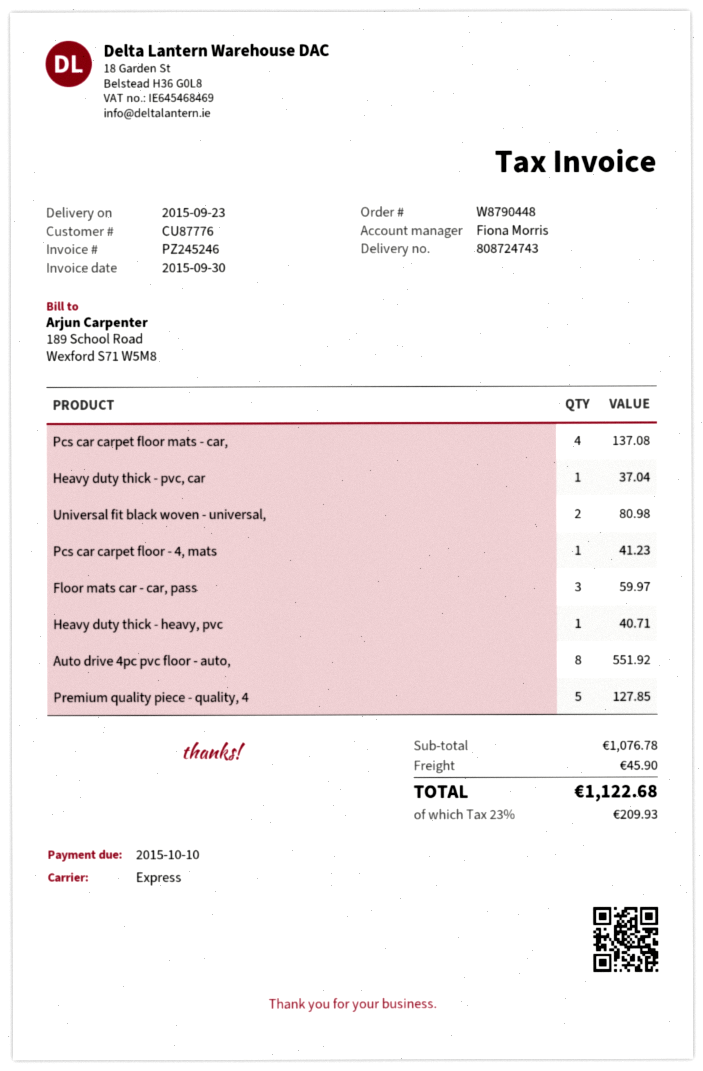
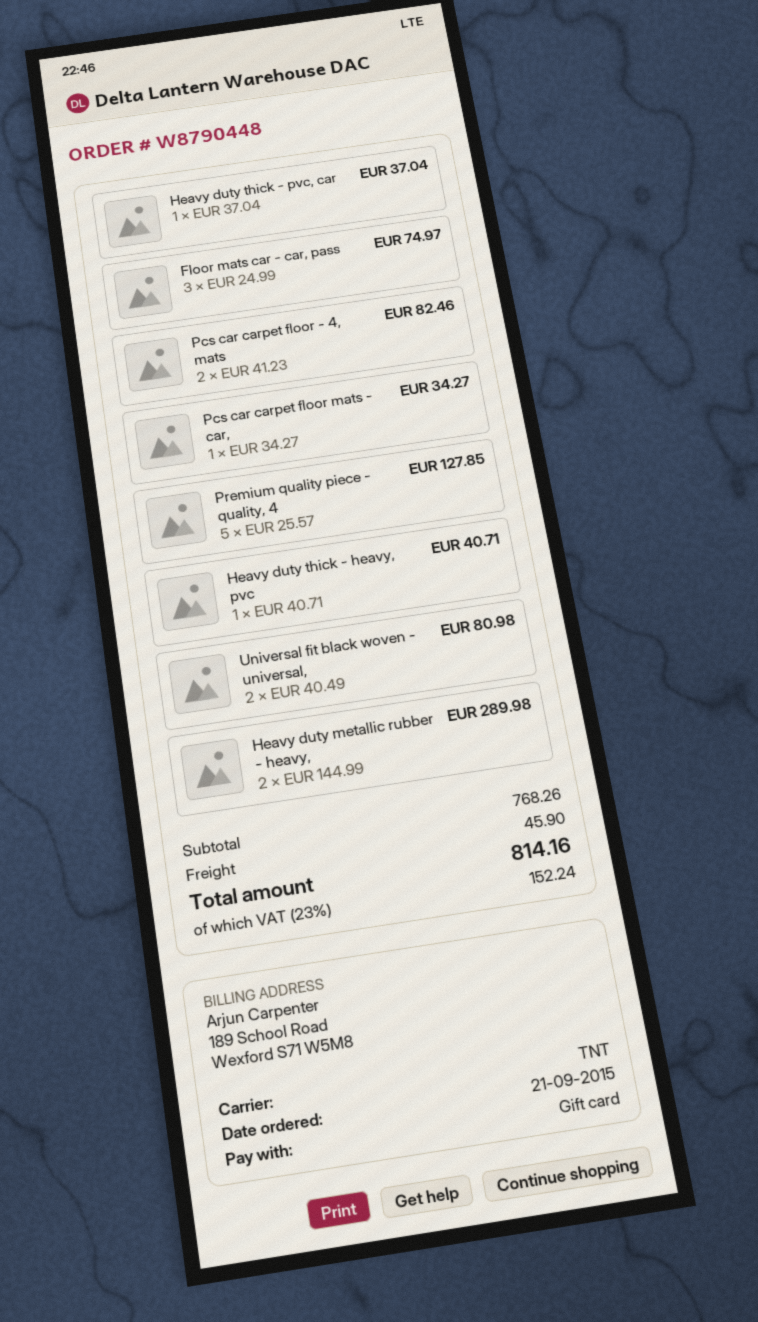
shipping method: express -> TNT
Pcs car carpet floor mats - car,: 4 for 137.08 -> 1 for 34.27
Pcs car carpet floor - 4, mats: 1 for 41.23 -> 2 for 82.46
Floor mats car - car, pass: 3 for 59.97 -> 3 for 74.97
Auto drive 4pc pvc floor - auto,: 8 for 551.92 -> none
Heavy duty metallic rubber - heavy,: none -> 2 for 289.98
subtotal: 1076.78 -> 768.26
tax: 23% = 209.93 -> 23% = 152.24
total: 1122.68 -> 814.16

